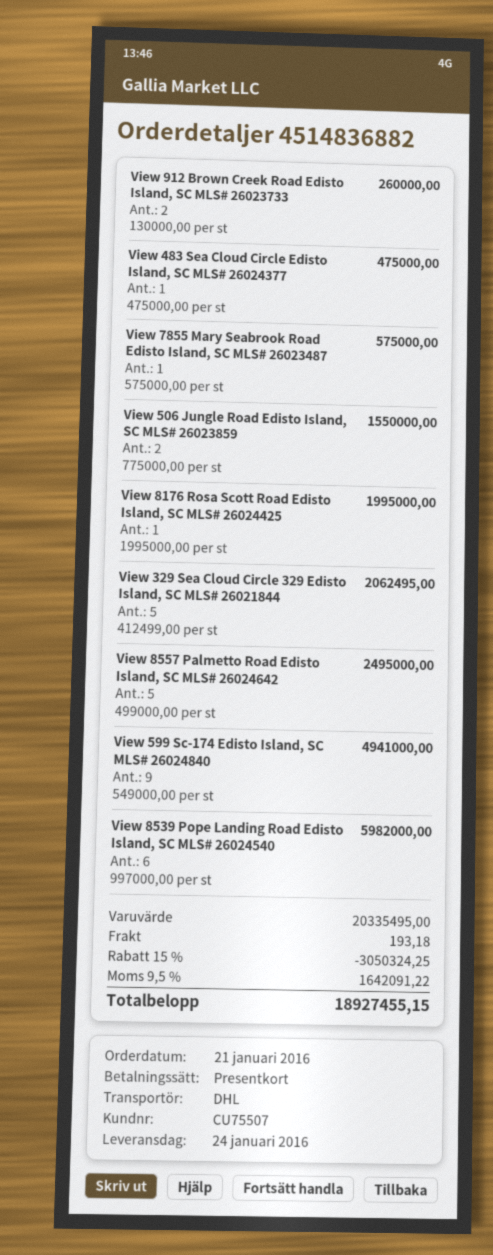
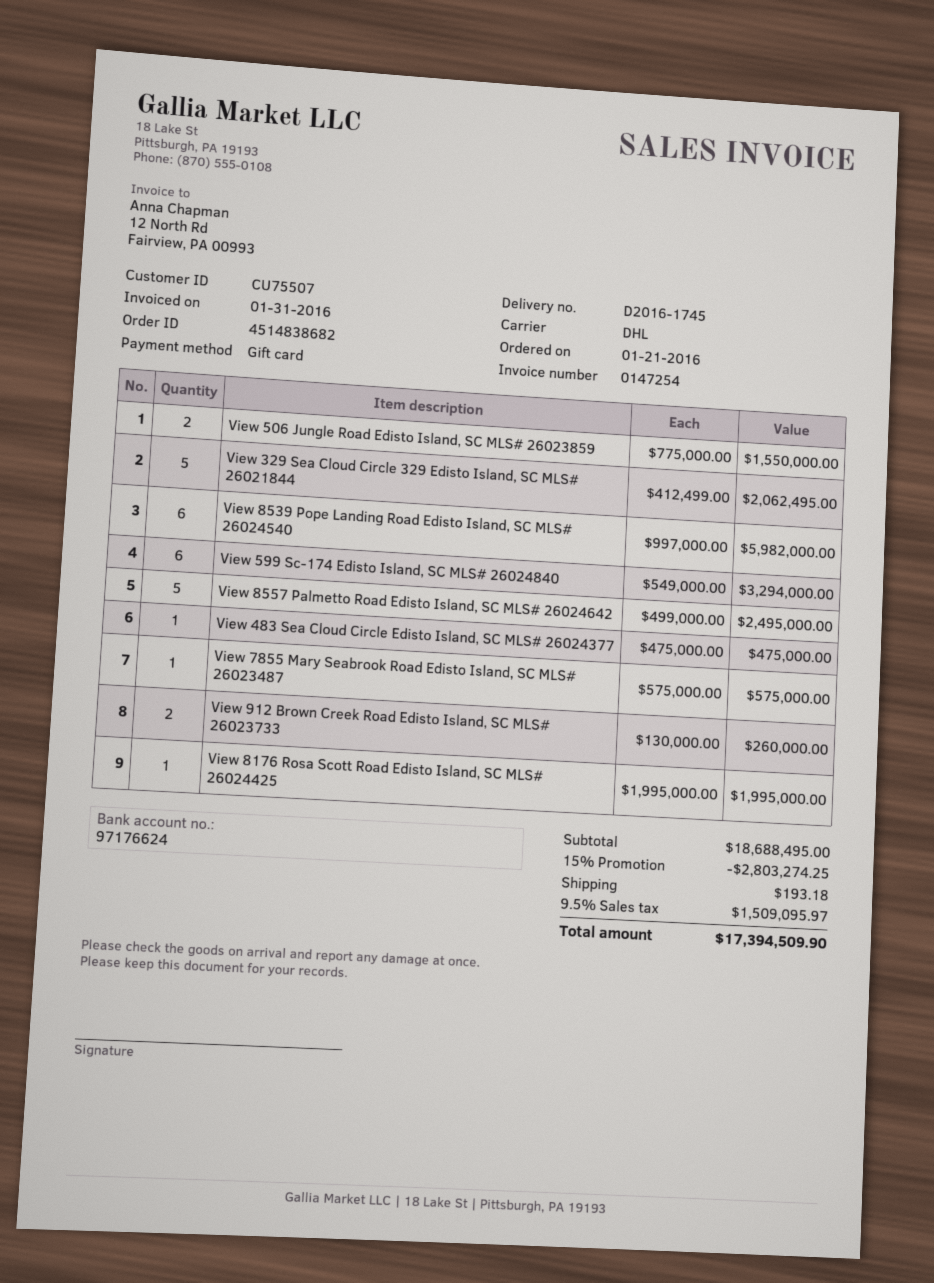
order number: 4514836882 -> 4514838682
View 599 Sc-174 Edisto Island, SC MLS# 26024840: 9 x 549000.00 = 4941000.00 -> 6 x 549000.00 = 3294000.00
subtotal: 20335495.00 -> 18688495.00
discount: 15% = 3050324.25 -> 15% = 2803274.25
tax: 9.5% = 1642091.22 -> 9.5% = 1509095.97
total: 18927455.15 -> 17394509.90

